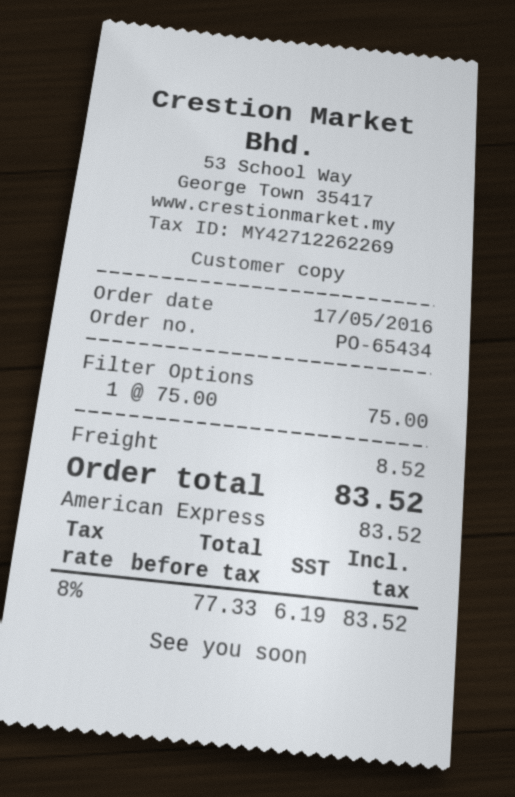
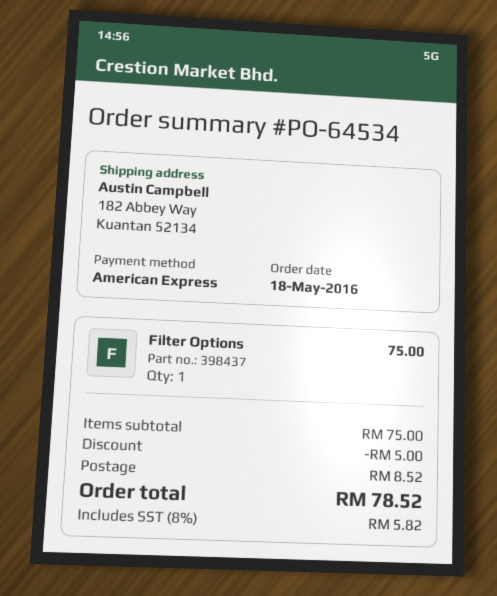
order number: PO-65434 -> PO-64534
order date: 2016-05-17 -> 2016-05-18
discount: none -> 5.00
tax: 8% = 6.19 -> 8% = 5.82
total: 83.52 -> 78.52

